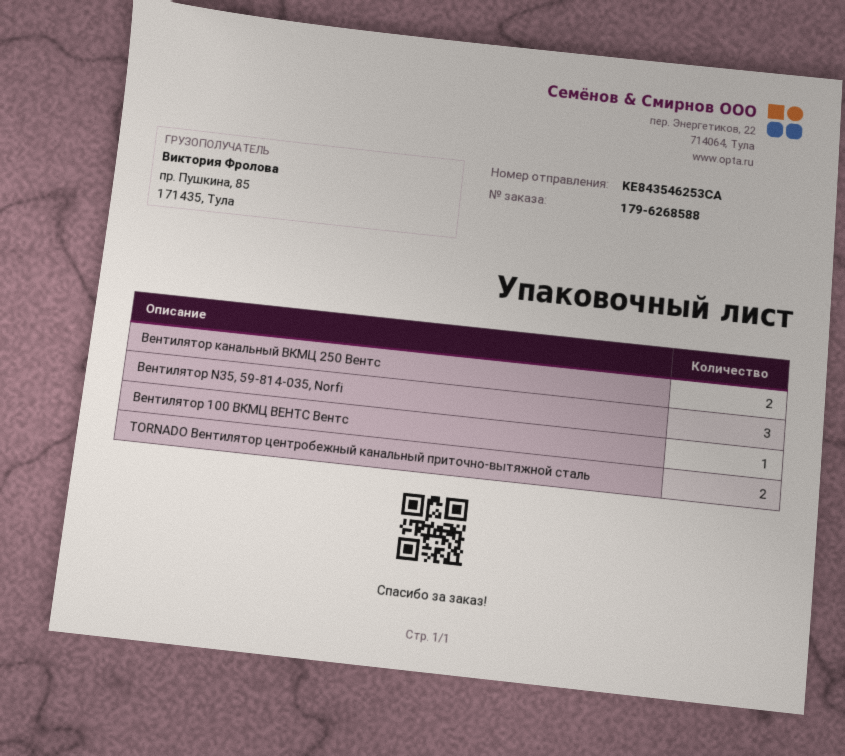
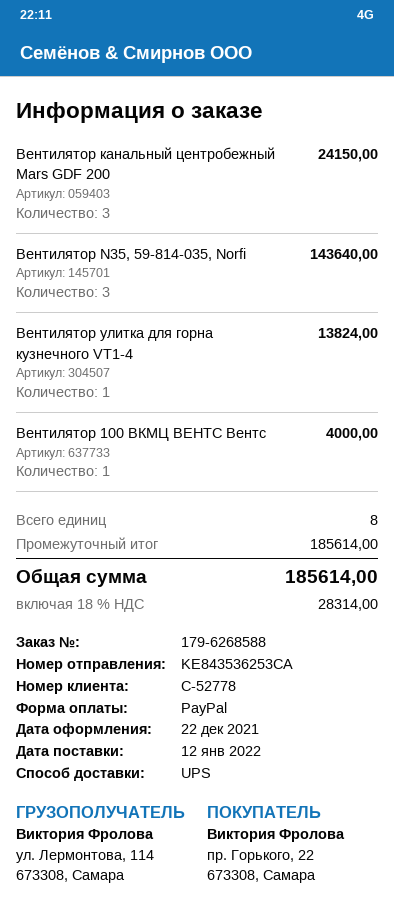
tracking number: KE843546253CA -> KE843536253CA
ship to: пр. Пушкина, 85, 171435, Тула -> ул. Лермонтова, 114, 673308, Самара
Вентилятор канальный ВКМЦ 250 Вентс: 2 -> none
TORNADO Вентилятор центробежный канальный приточно-вытяжной сталь: 2 -> none
Вентилятор канальный центробежный Mars GDF 200: none -> 3
Вентилятор улитка для горна кузнечного VT1-4: none -> 1

